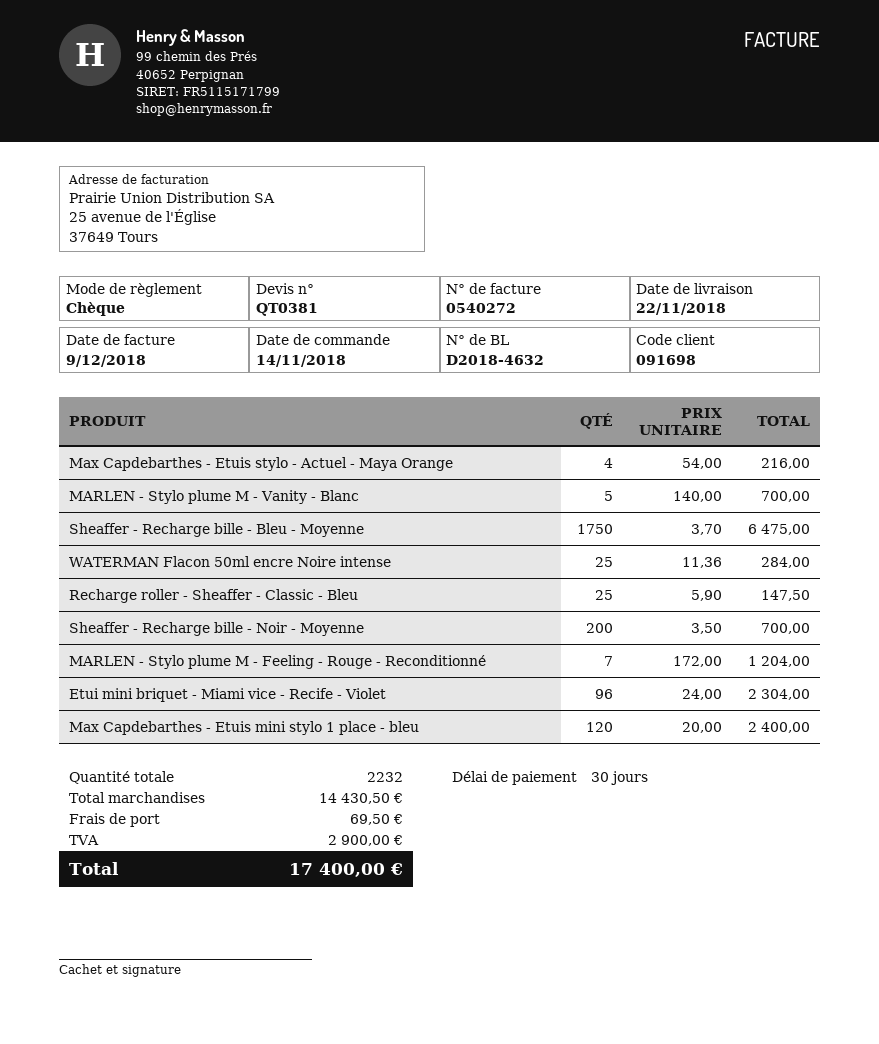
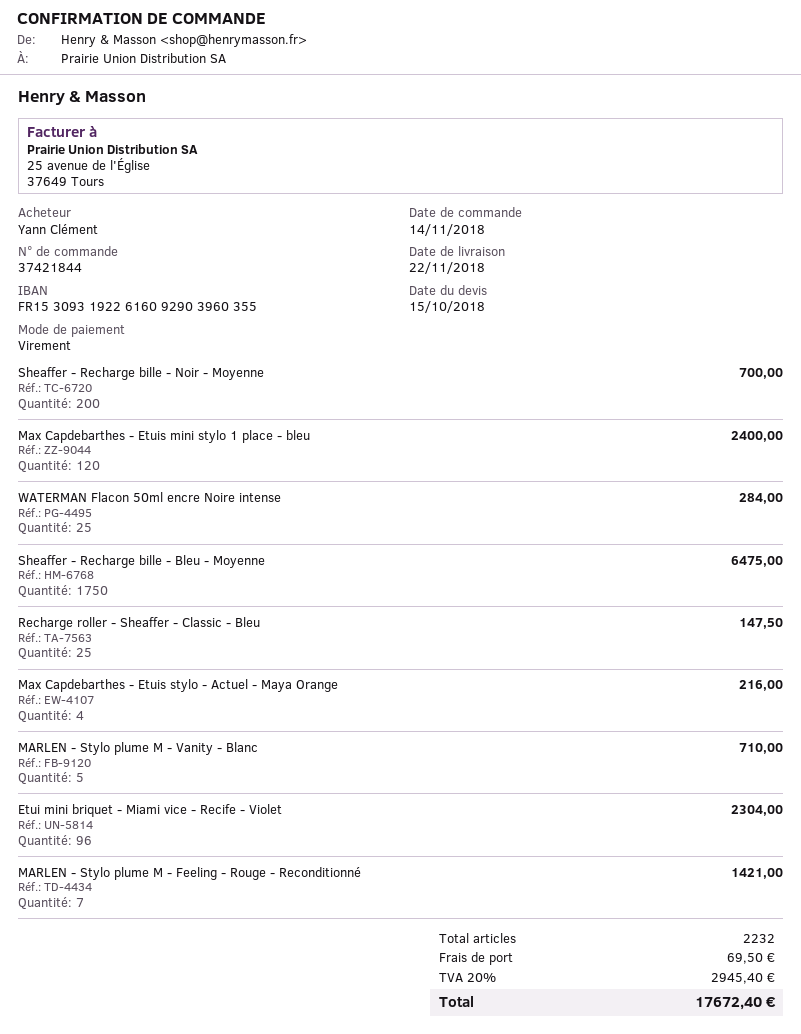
payment method: cheque -> bank transfer
MARLEN - Stylo plume M - Vanity - Blanc: 5 for 700.00 -> 5 for 710.00
MARLEN - Stylo plume M - Feeling - Rouge - Reconditionné: 7 for 1204.00 -> 7 for 1421.00
tax: 2900.00 -> 2945.40
total: 17400.00 -> 17672.40

